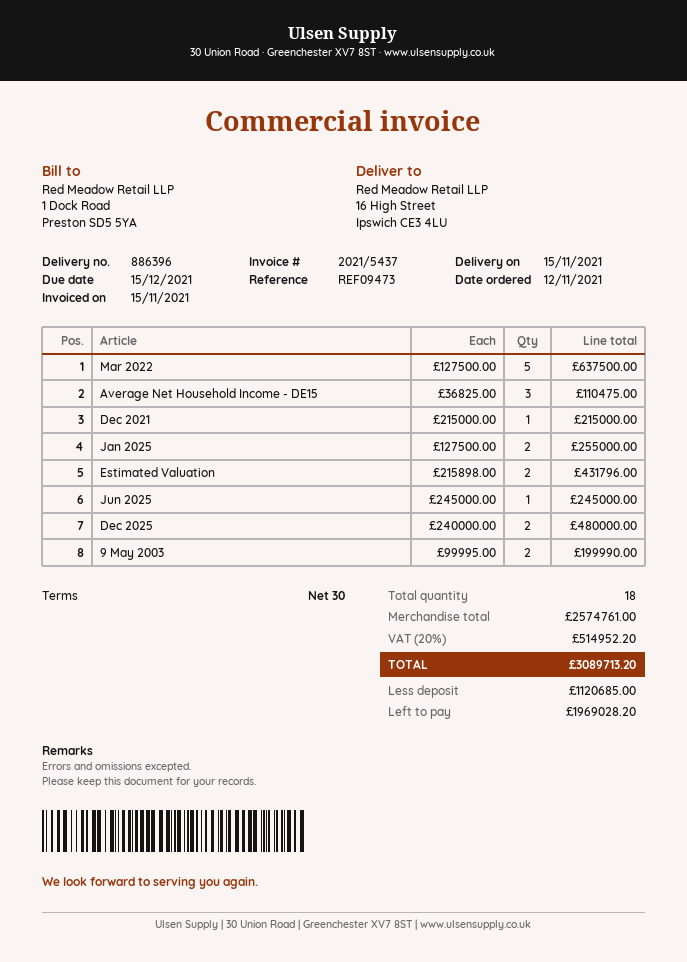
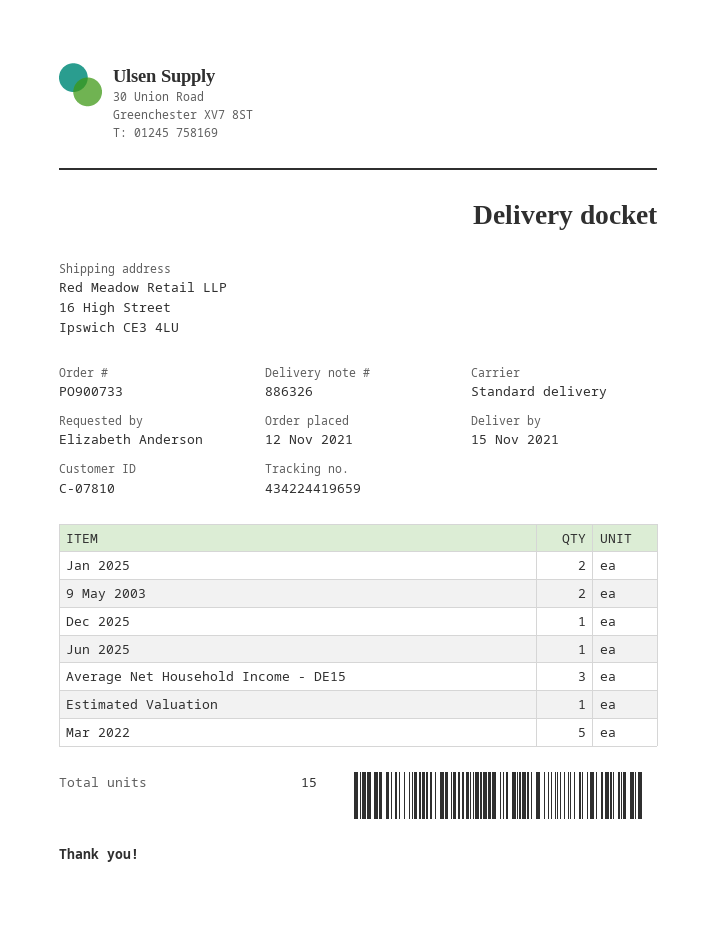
delivery note number: 886396 -> 886326
Dec 2021: 1 -> none
Estimated Valuation: 2 -> 1
Dec 2025: 2 -> 1
total quantity: 18 -> 15

